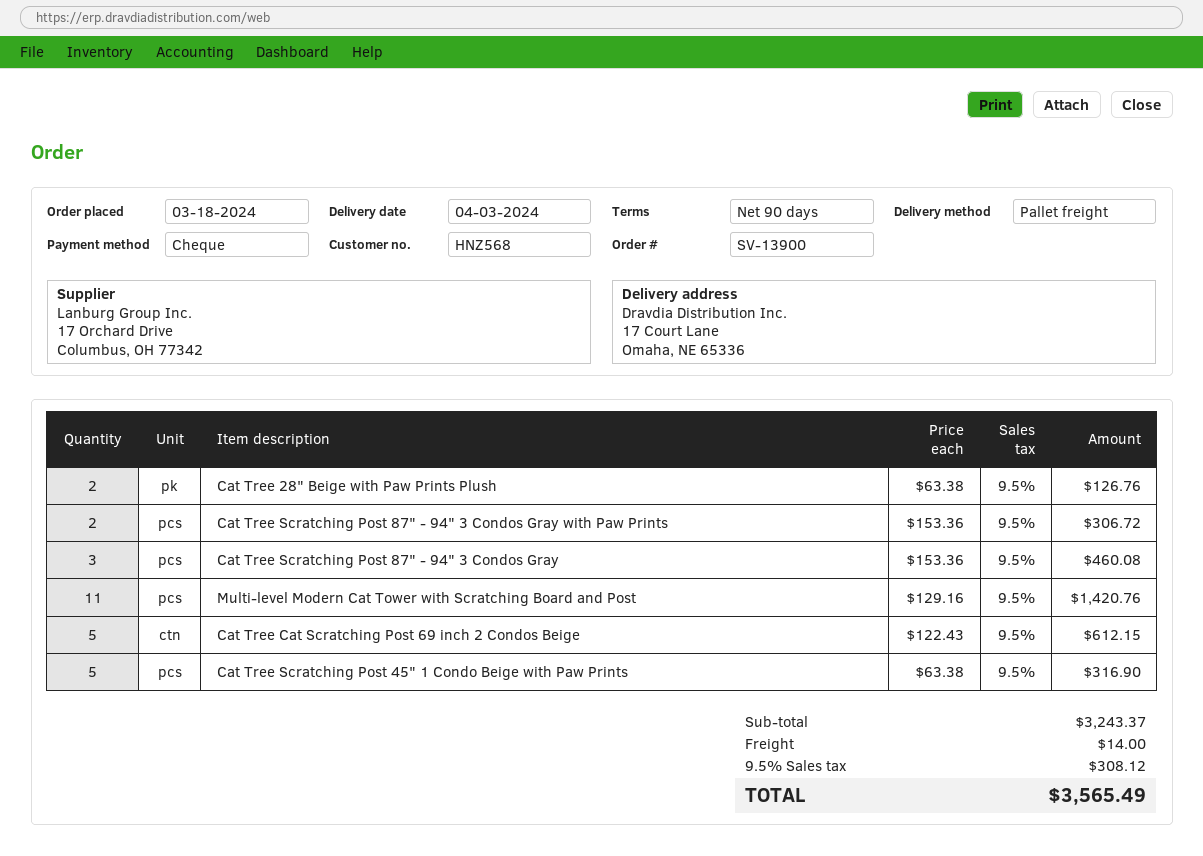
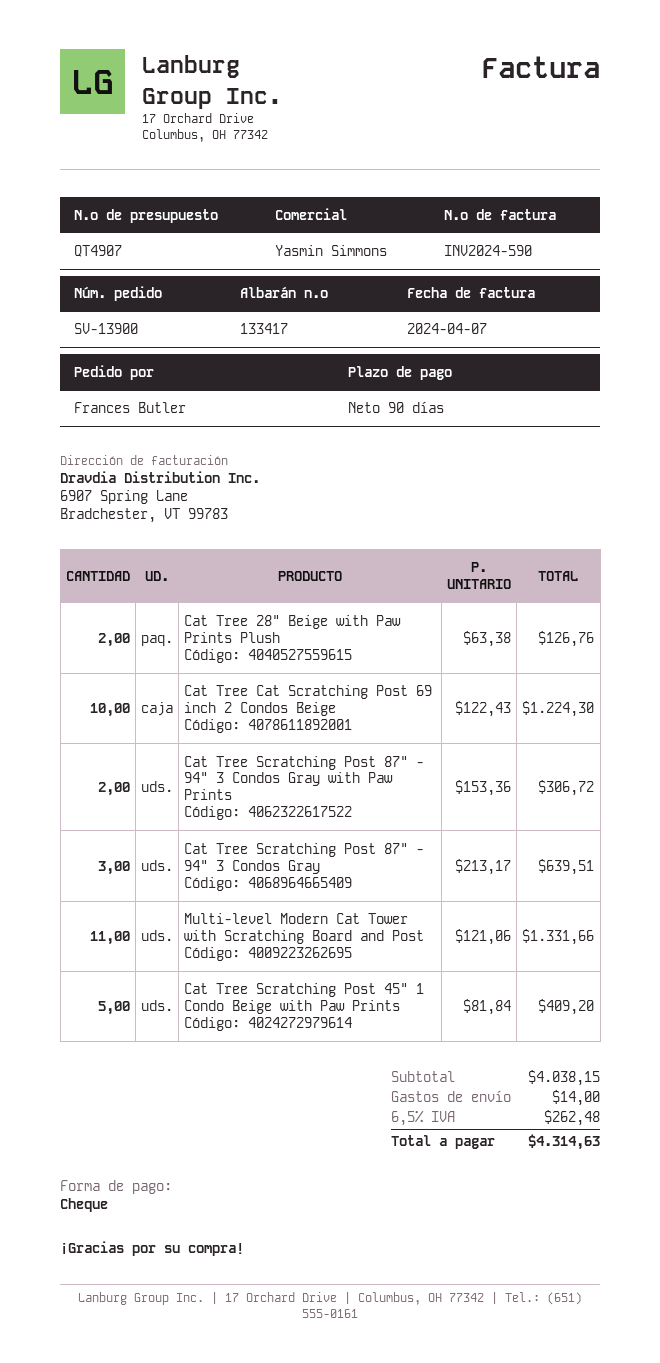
Cat Tree Scratching Post 87" - 94" 3 Condos Gray: 3 x 153.36 = 460.08 -> 3 x 213.17 = 639.51
Multi-level Modern Cat Tower with Scratching Board and Post: 11 x 129.16 = 1420.76 -> 11 x 121.06 = 1331.66
Cat Tree Cat Scratching Post 69 inch 2 Condos Beige: 5 x 122.43 = 612.15 -> 10 x 122.43 = 1224.30
Cat Tree Scratching Post 45" 1 Condo Beige with Paw Prints: 5 x 63.38 = 316.90 -> 5 x 81.84 = 409.20
subtotal: 3243.37 -> 4038.15
tax: 9.5% = 308.12 -> 6.5% = 262.48
total: 3565.49 -> 4314.63

